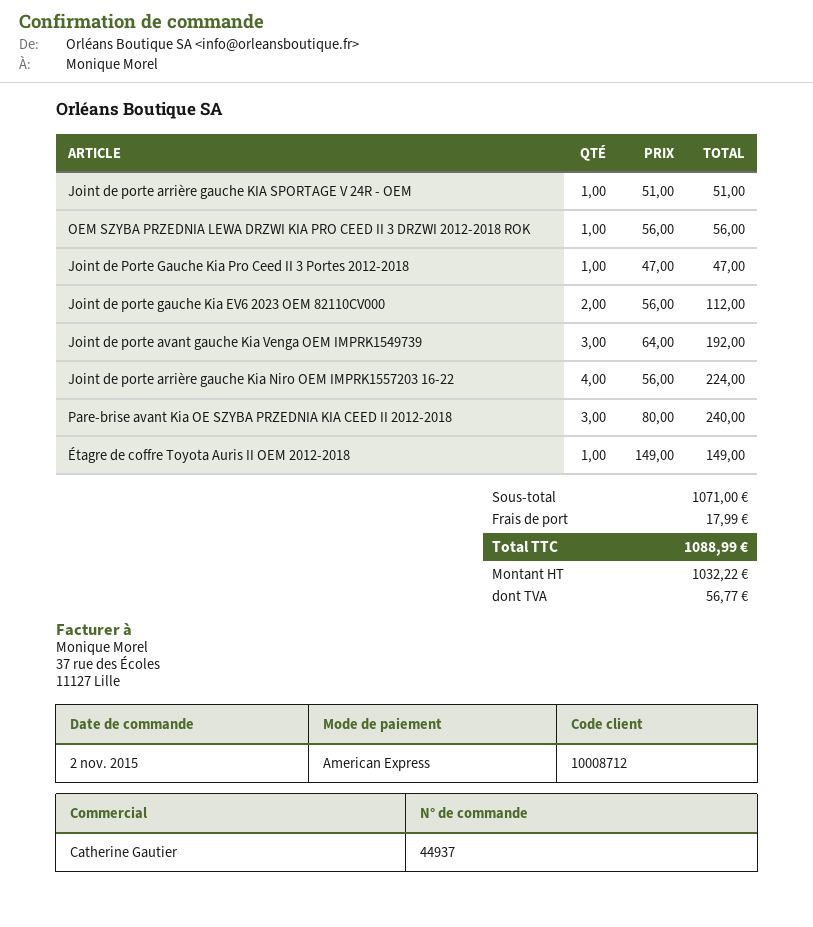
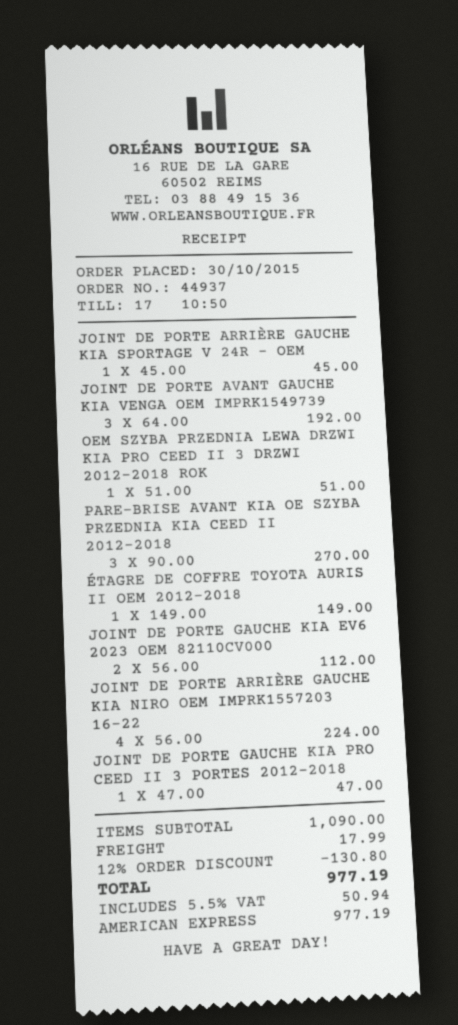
order date: 2015-11-02 -> 2015-10-30
Joint de porte arrière gauche KIA SPORTAGE V 24R - OEM: 1 x 51.00 = 51.00 -> 1 x 45.00 = 45.00
OEM SZYBA PRZEDNIA LEWA DRZWI KIA PRO CEED II 3 DRZWI 2012-2018 ROK: 1 x 56.00 = 56.00 -> 1 x 51.00 = 51.00
Pare-brise avant Kia OE SZYBA PRZEDNIA KIA CEED II 2012-2018: 3 x 80.00 = 240.00 -> 3 x 90.00 = 270.00
subtotal: 1071.00 -> 1090.00
discount: none -> 12% = 130.80
tax: 56.77 -> 50.94
total: 1088.99 -> 977.19

